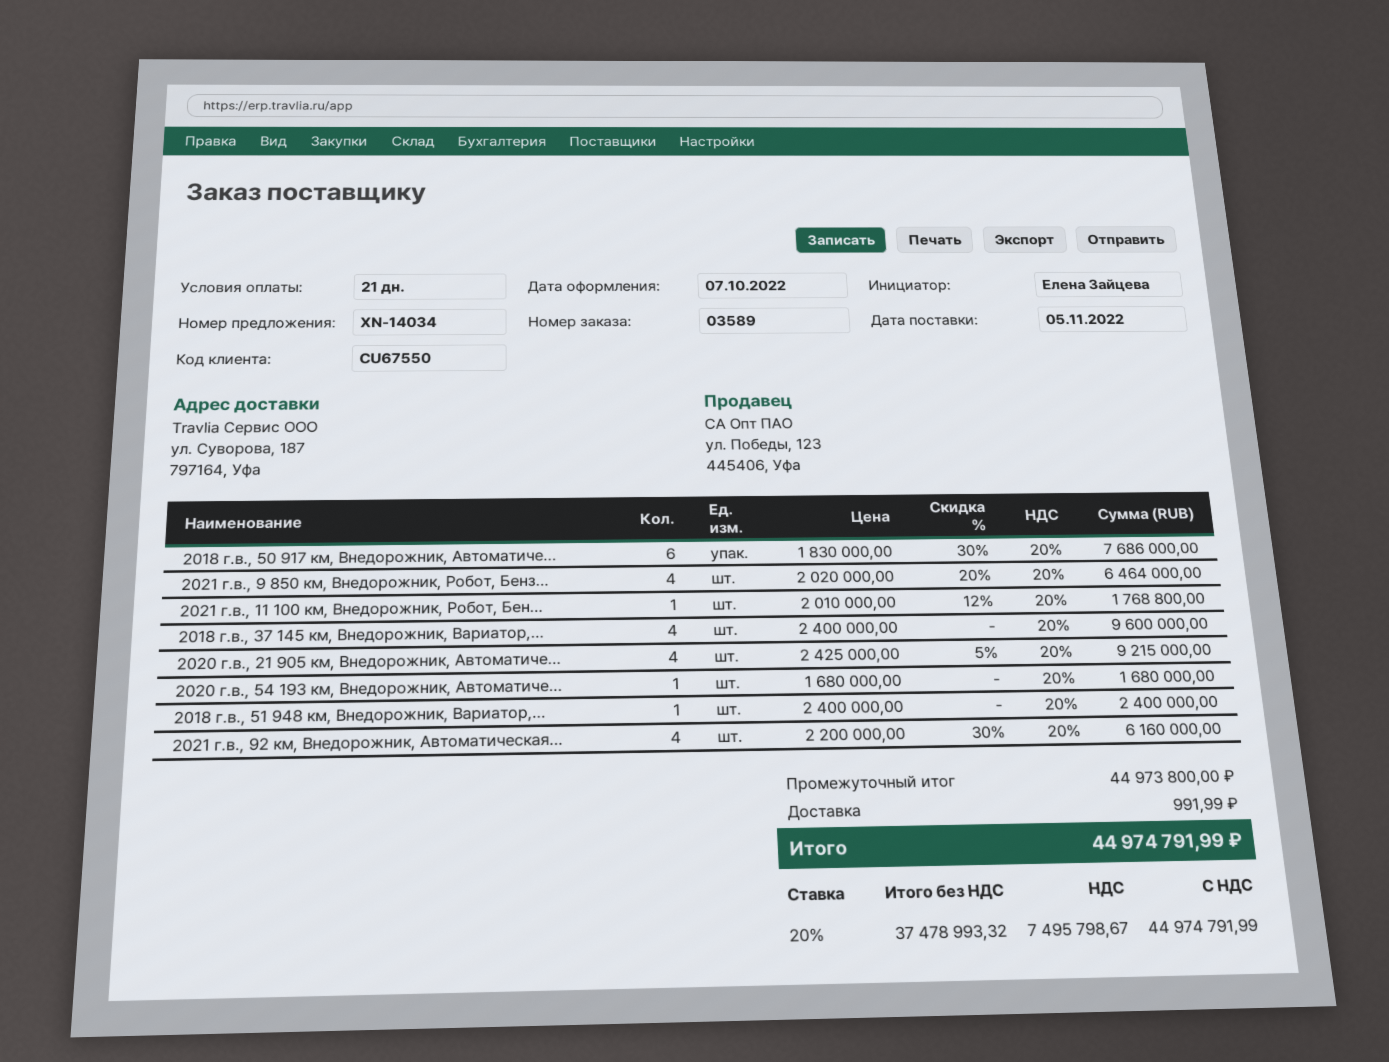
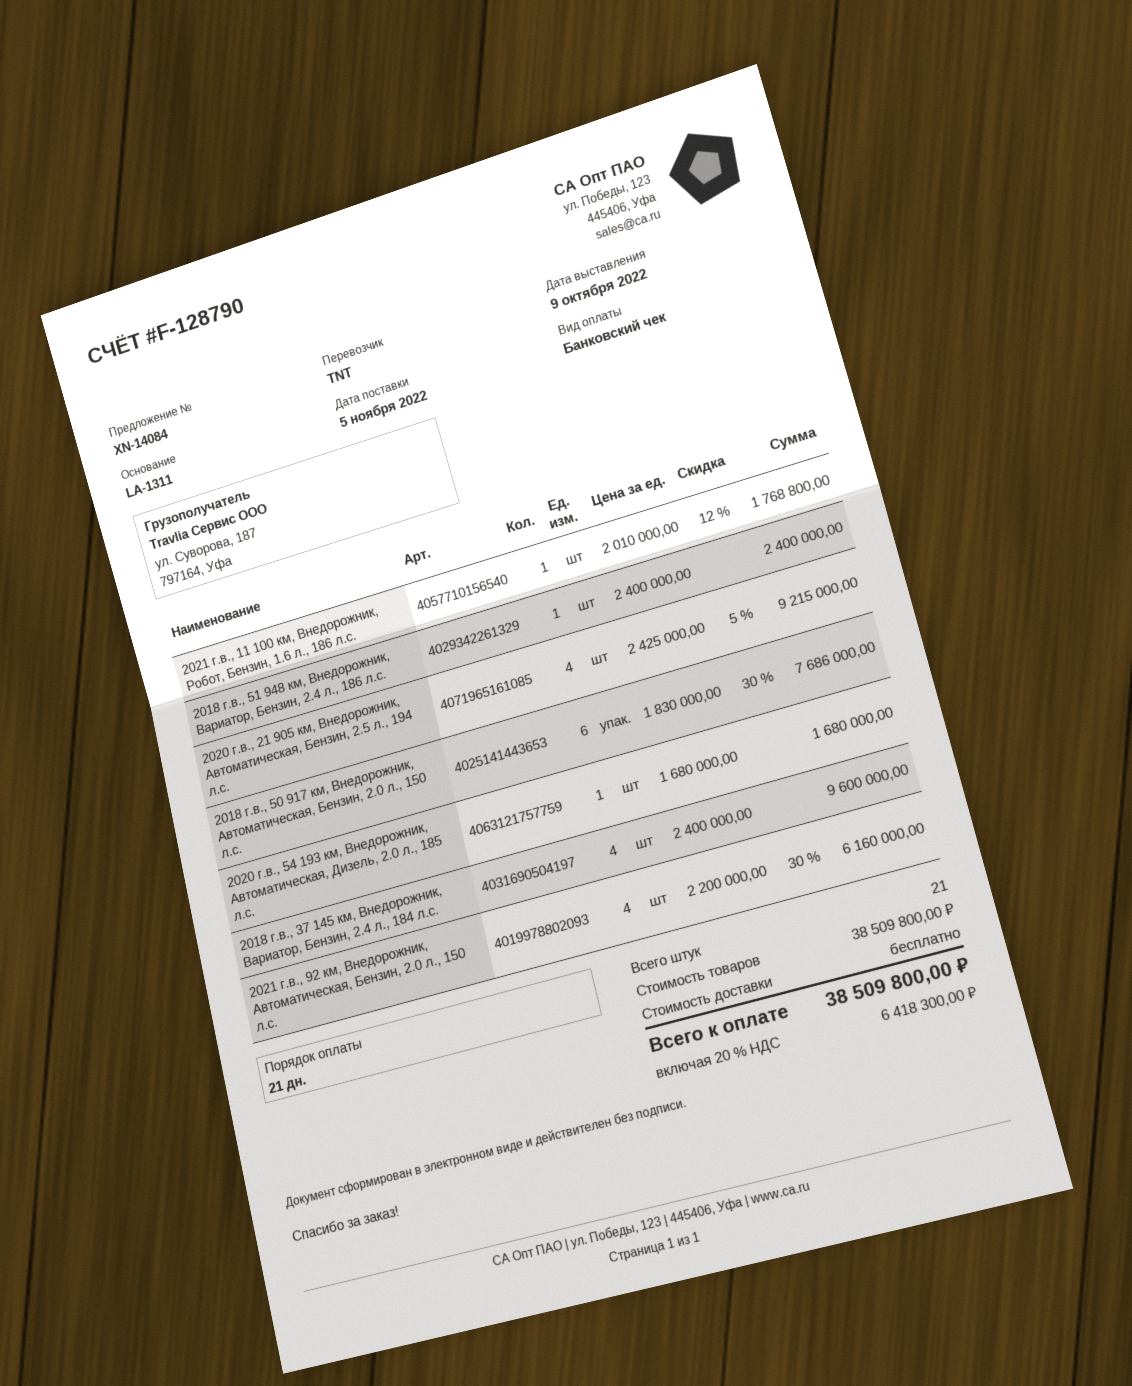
quote number: XN-14034 -> XN-14084
2021 г.в., 9 850 км, Внедорожник, Робот, Бенз...: 4 x 2020000.00 - 20% = 6464000.00 -> none
subtotal: 44973800.00 -> 38509800.00
shipping: 991.99 -> 0.00
tax: 20% = 7495798.67 -> 20% = 6418300.00
total: 44974791.99 -> 38509800.00

